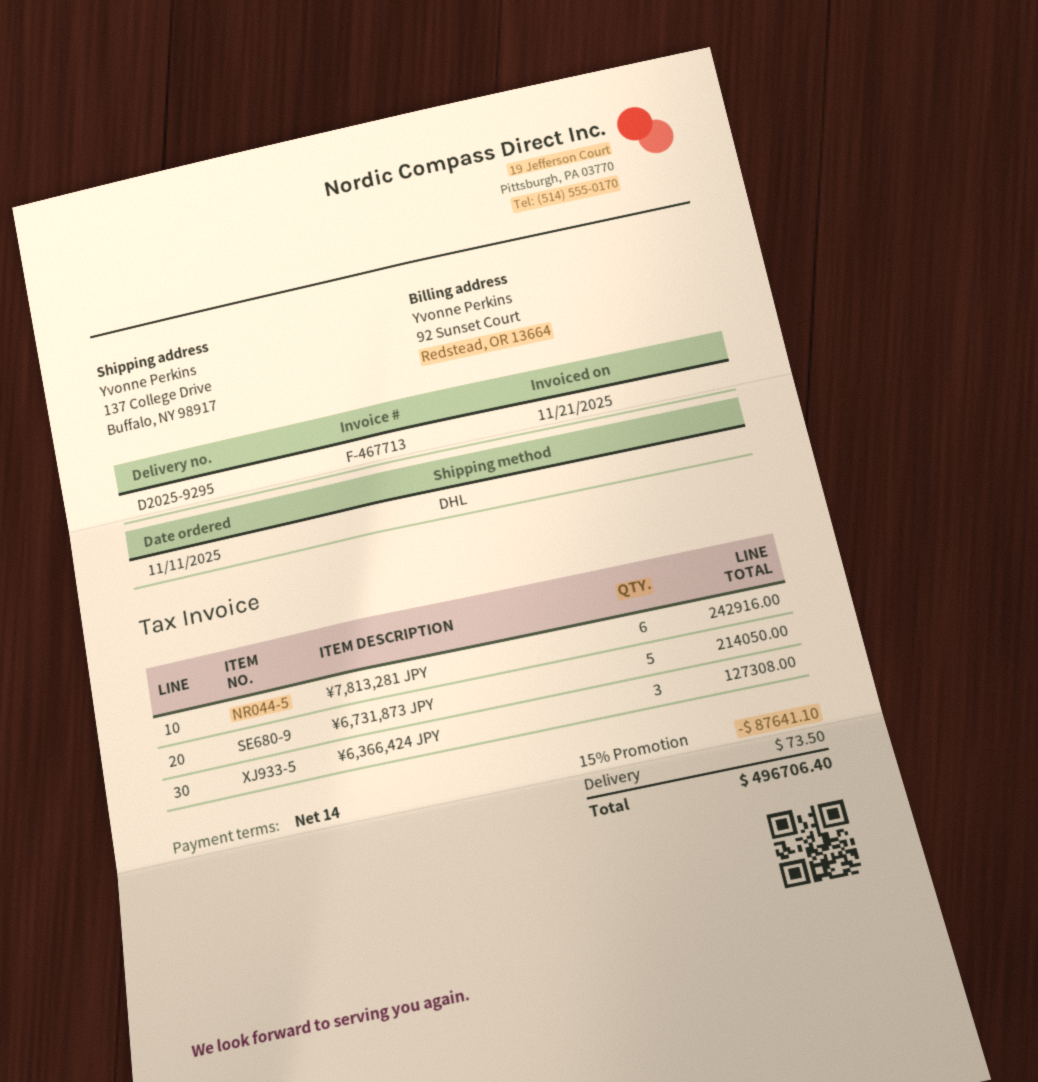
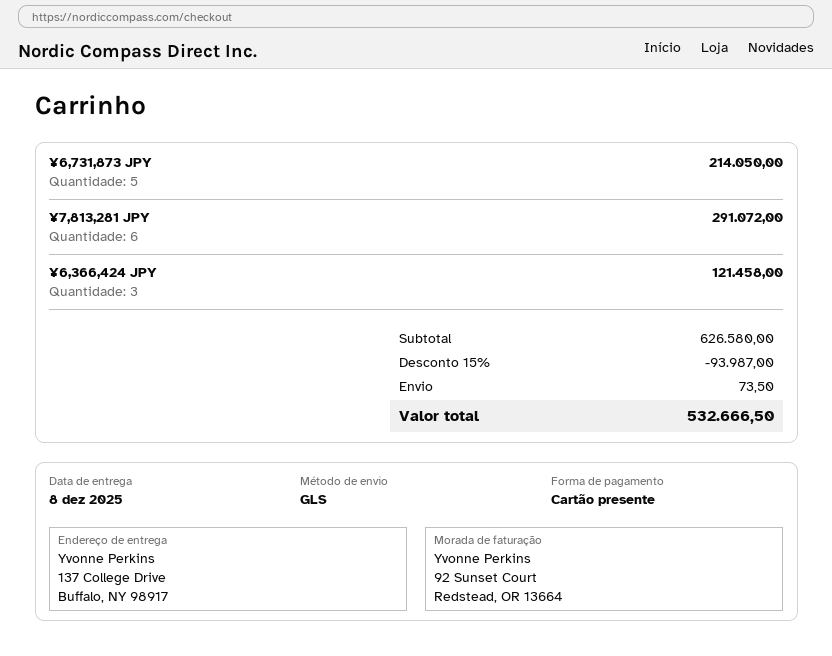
shipping method: DHL -> GLS
¥7,813,281 JPY: 6 for 242916.00 -> 6 for 291072.00
¥6,366,424 JPY: 3 for 127308.00 -> 3 for 121458.00
discount: 15% = 87641.10 -> 15% = 93987.00
total: 496706.40 -> 532666.50

